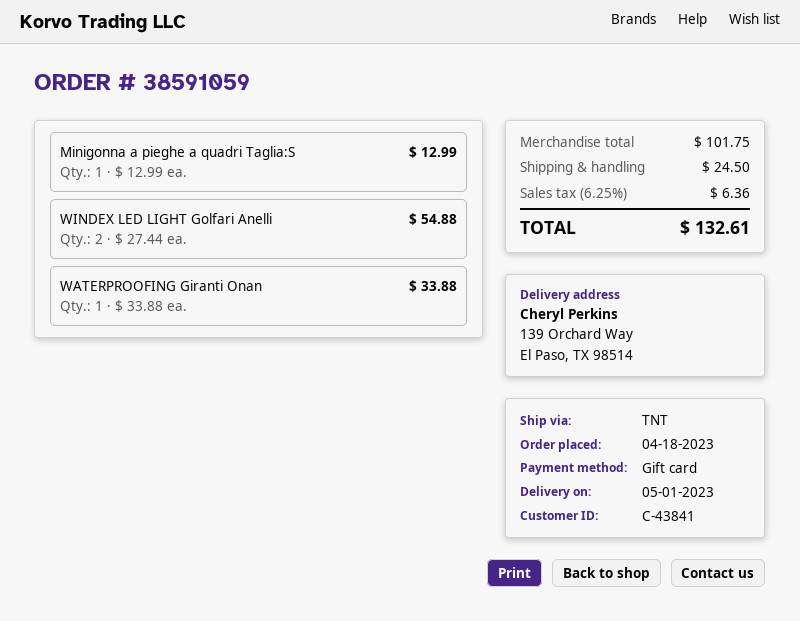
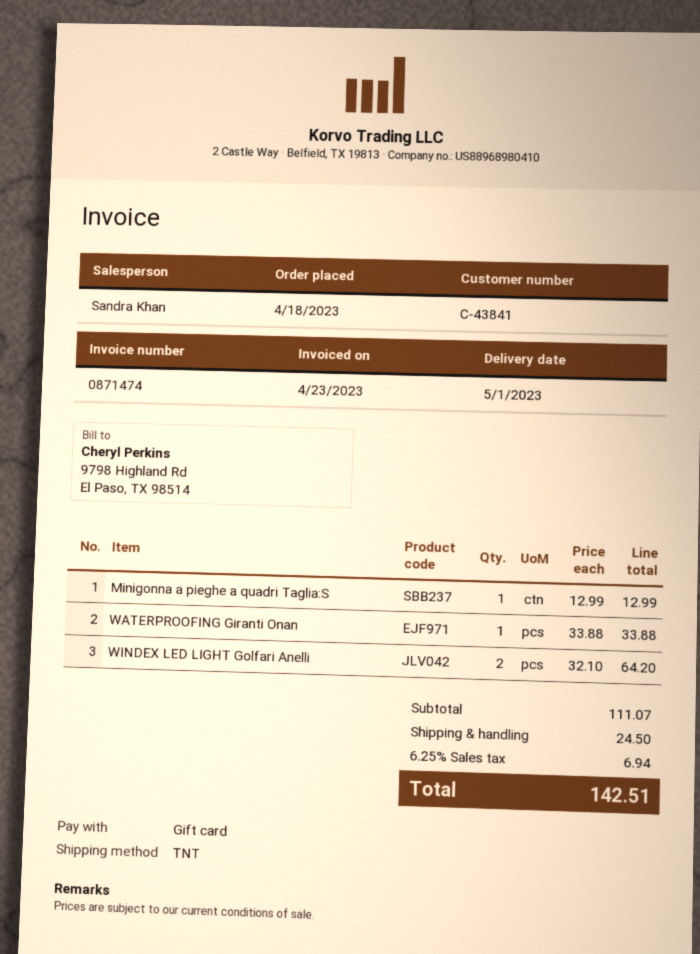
WINDEX LED LIGHT Golfari Anelli: 2 x 27.44 = 54.88 -> 2 x 32.10 = 64.20
subtotal: 101.75 -> 111.07
tax: 6.25% = 6.36 -> 6.25% = 6.94
total: 132.61 -> 142.51

